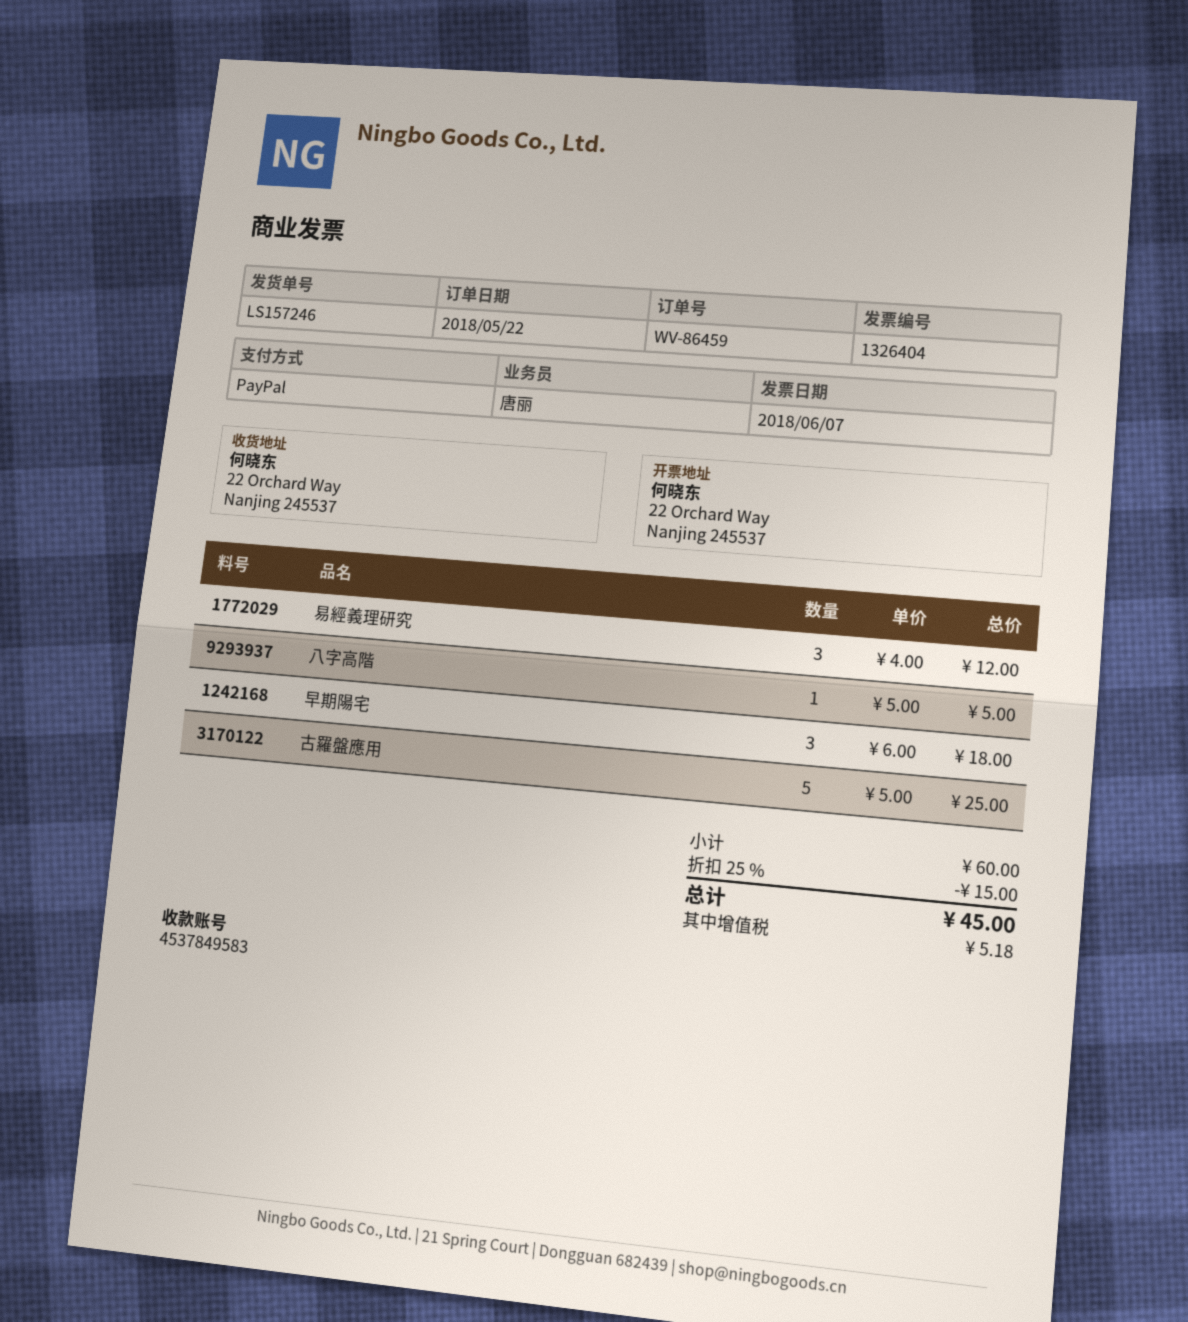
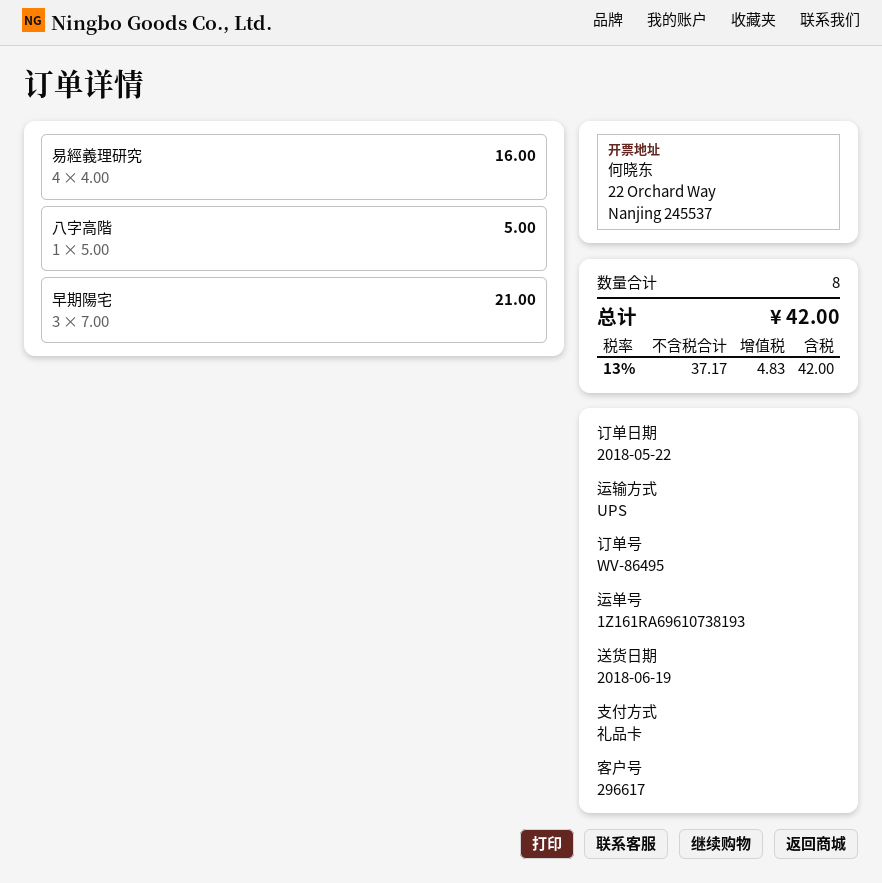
order number: WV-86459 -> WV-86495
payment method: PayPal -> gift card
易經義理研究: 3 x 4.00 = 12.00 -> 4 x 4.00 = 16.00
早期陽宅: 3 x 6.00 = 18.00 -> 3 x 7.00 = 21.00
古羅盤應用: 5 x 5.00 = 25.00 -> none
discount: 25% = 15.00 -> none
tax: 5.18 -> 4.83
total: 45.00 -> 42.00

